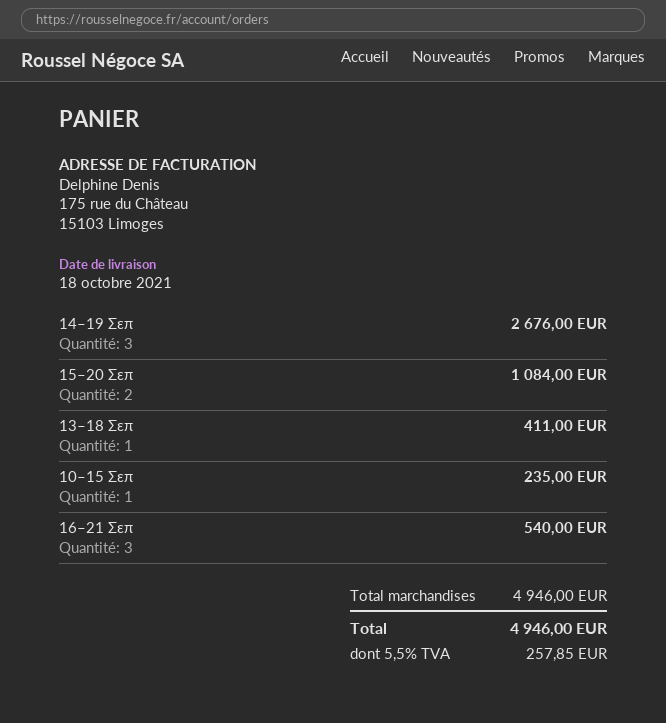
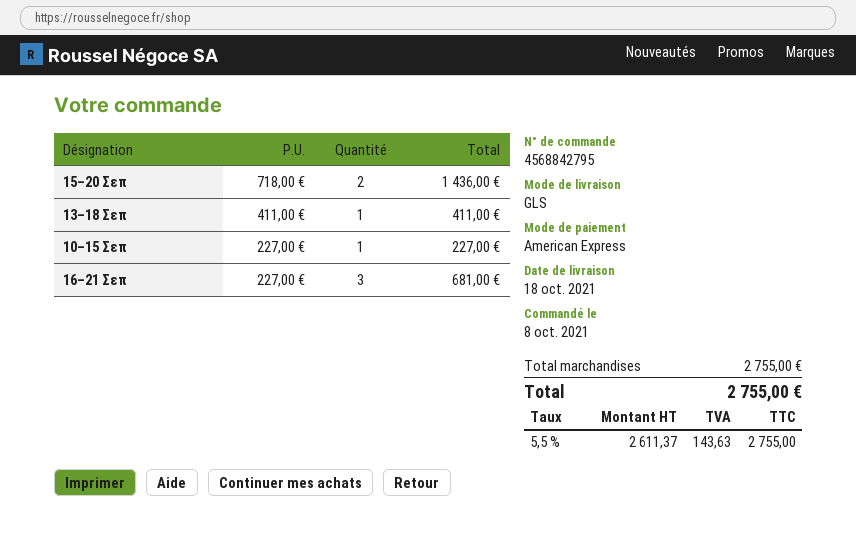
14–19 Σεπ: 3 for 2676.00 -> none
15–20 Σεπ: 2 for 1084.00 -> 2 for 1436.00
10–15 Σεπ: 1 for 235.00 -> 1 for 227.00
16–21 Σεπ: 3 for 540.00 -> 3 for 681.00
subtotal: 4946.00 -> 2755.00
tax: 5.5% = 257.85 -> 5.5% = 143.63
total: 4946.00 -> 2755.00

